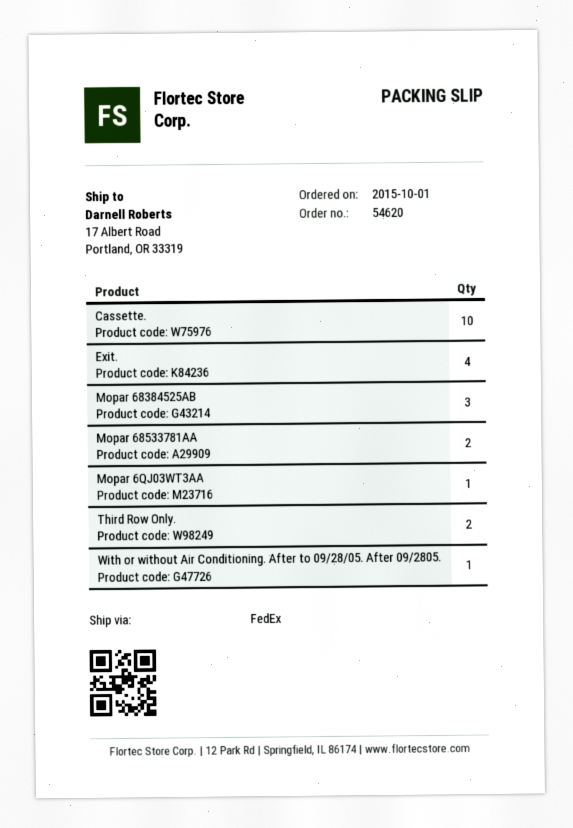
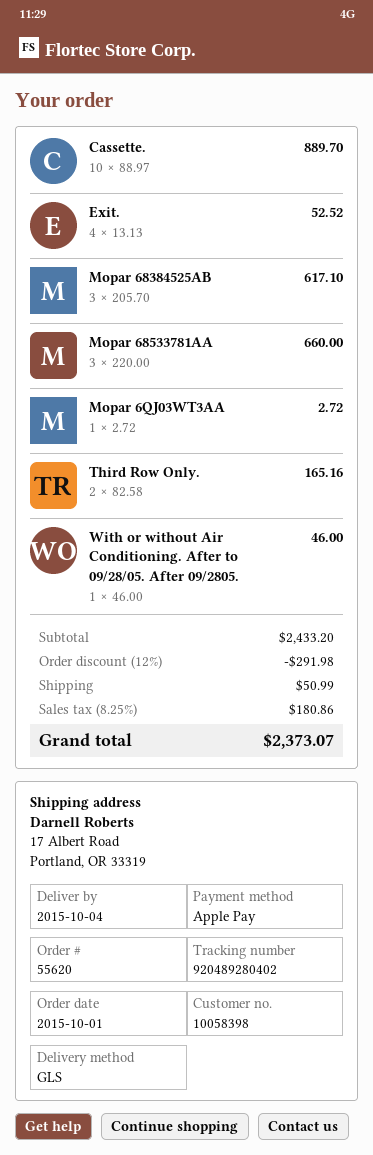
order number: 54620 -> 55620
shipping method: FedEx -> GLS
Mopar 68533781AA: 2 -> 3

